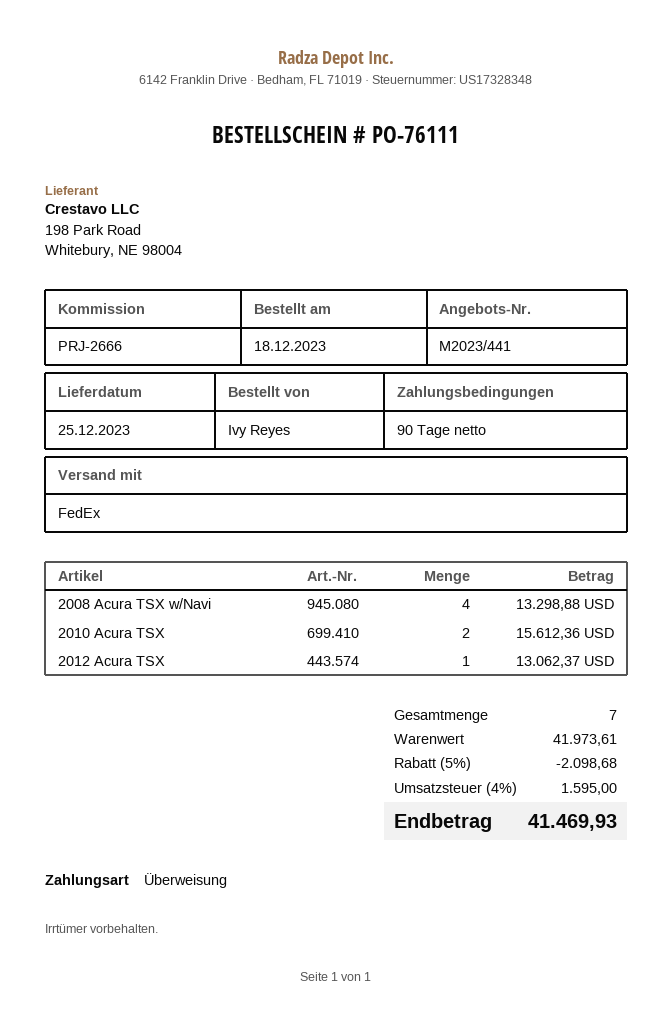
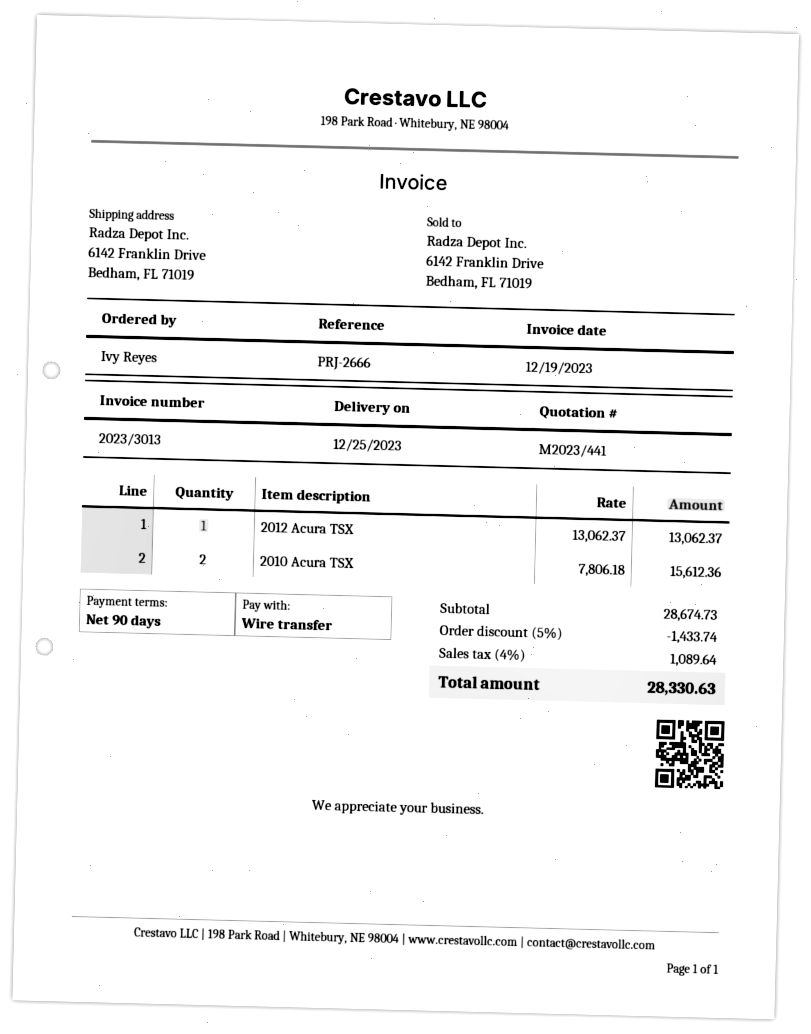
2008 Acura TSX w/Navi: 4 for 13298.88 -> none
subtotal: 41973.61 -> 28674.73
discount: 5% = 2098.68 -> 5% = 1433.74
tax: 4% = 1595.00 -> 4% = 1089.64
total: 41469.93 -> 28330.63

